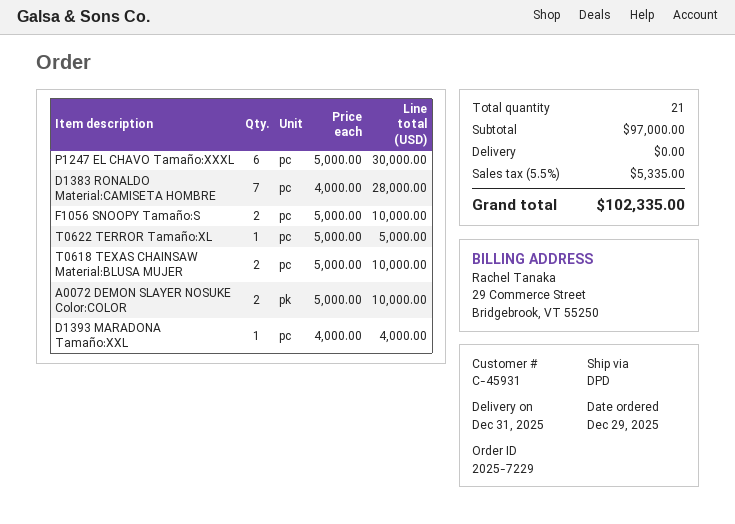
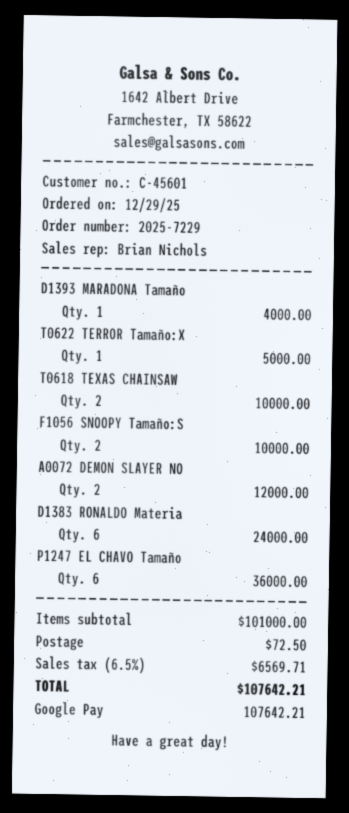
customer number: C-45931 -> C-45601
P1247 EL CHAVO Tamaño:XXXL: 6 for 30000.00 -> 6 for 36000.00
D1383 RONALDO Material:CAMISETA HOMBRE: 7 for 28000.00 -> 6 for 24000.00
A0072 DEMON SLAYER NOSUKE Color:COLOR: 2 for 10000.00 -> 2 for 12000.00
subtotal: 97000.00 -> 101000.00
shipping: 0.00 -> 72.50
tax: 5.5% = 5335.00 -> 6.5% = 6569.71
total: 102335.00 -> 107642.21

